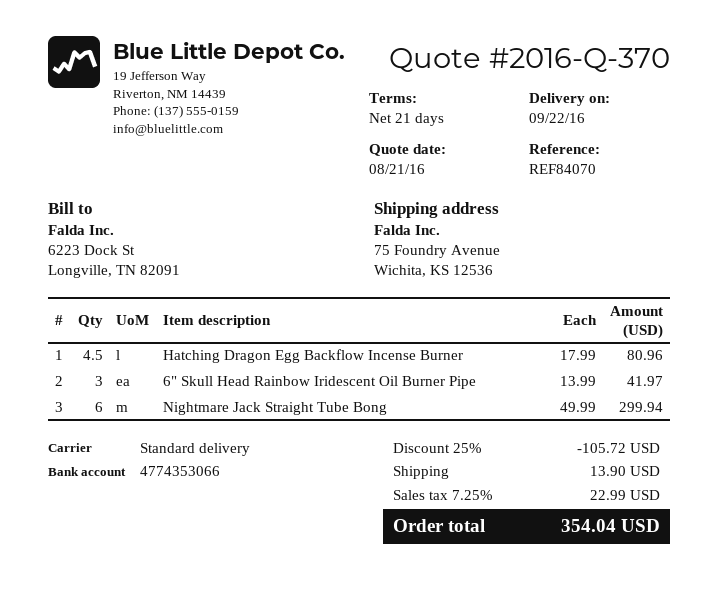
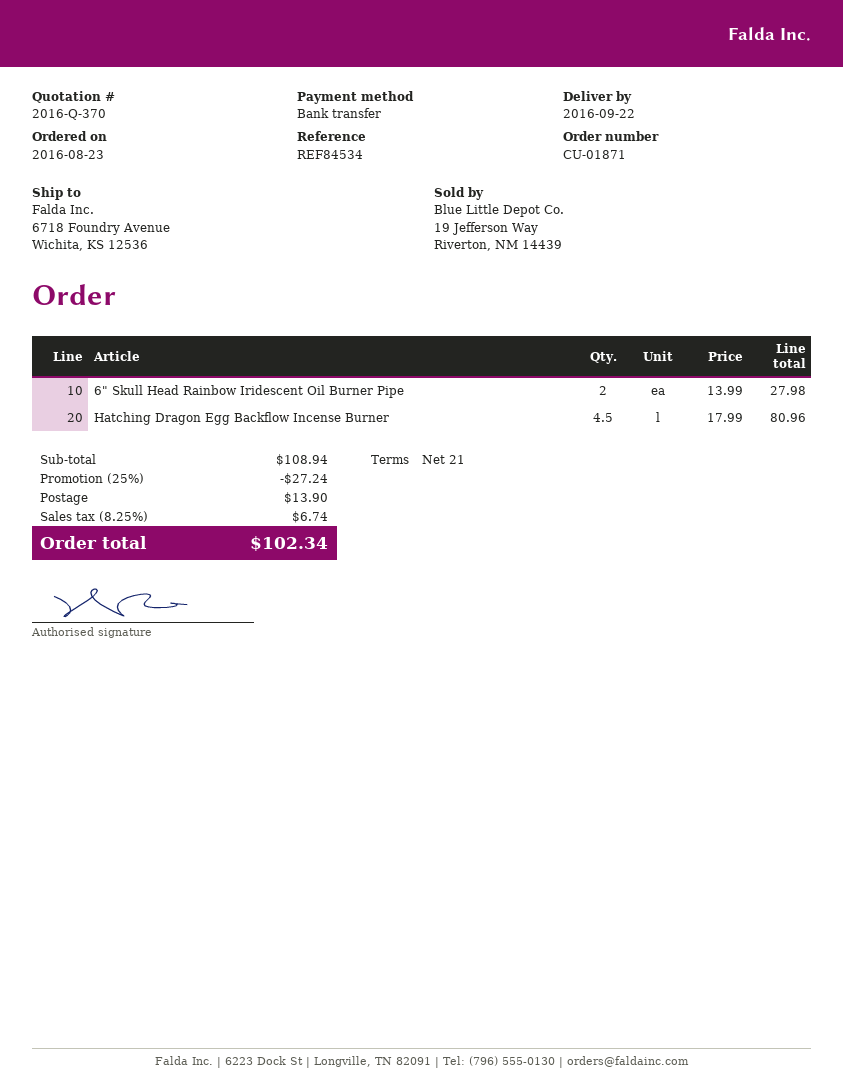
reference: REF84070 -> REF84534
ship to: 75 Foundry Avenue, Wichita, KS 12536 -> 6718 Foundry Avenue, Wichita, KS 12536
6" Skull Head Rainbow Iridescent Oil Burner Pipe: 3 x 13.99 = 41.97 -> 2 x 13.99 = 27.98
Nightmare Jack Straight Tube Bong: 6 x 49.99 = 299.94 -> none
discount: 25% = 105.72 -> 25% = 27.24
tax: 7.25% = 22.99 -> 8.25% = 6.74
total: 354.04 -> 102.34

